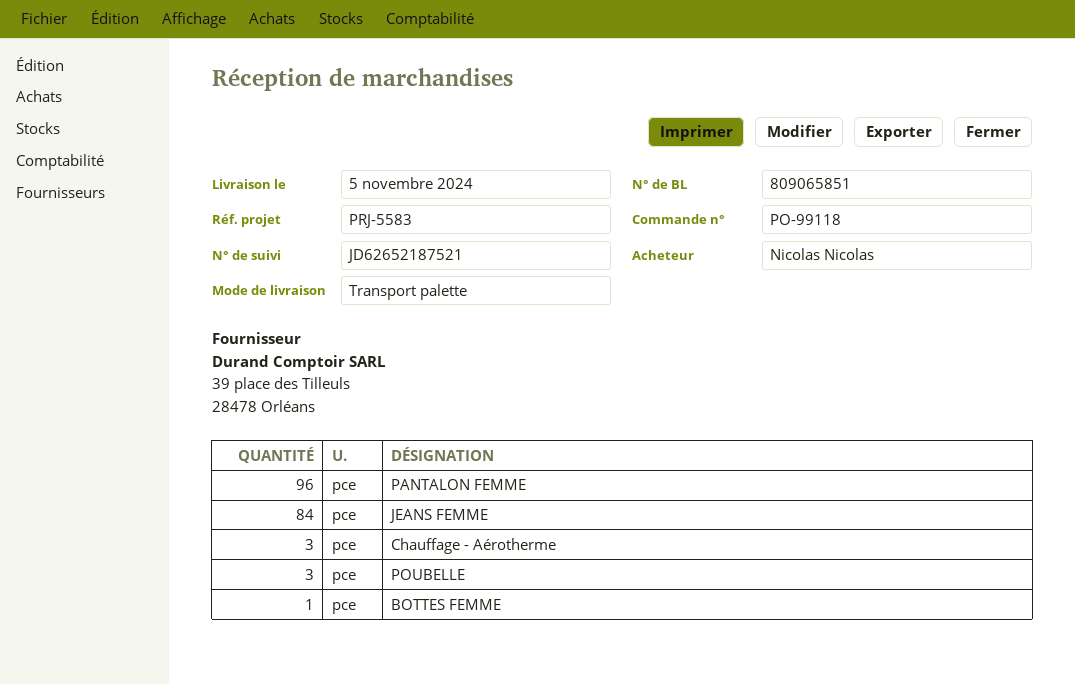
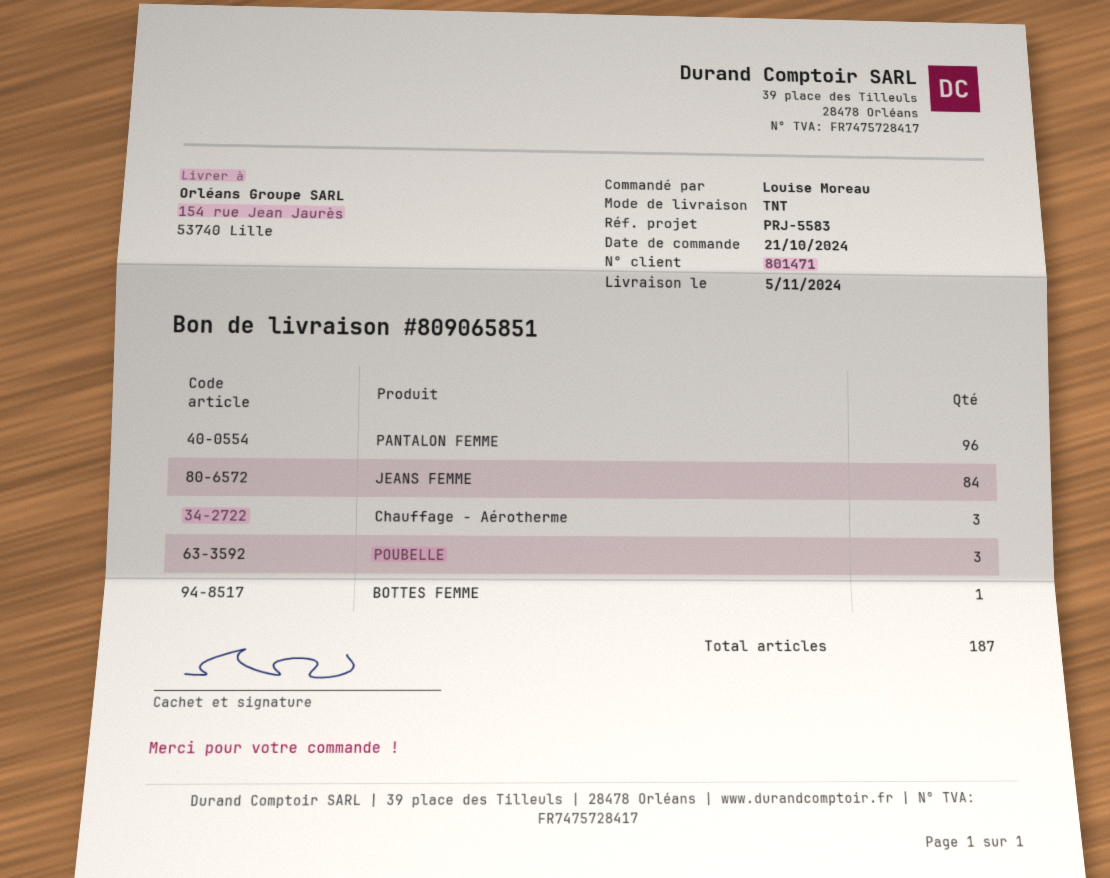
ordered by: Nicolas Nicolas -> Louise Moreau
shipping method: pallet freight -> TNT

